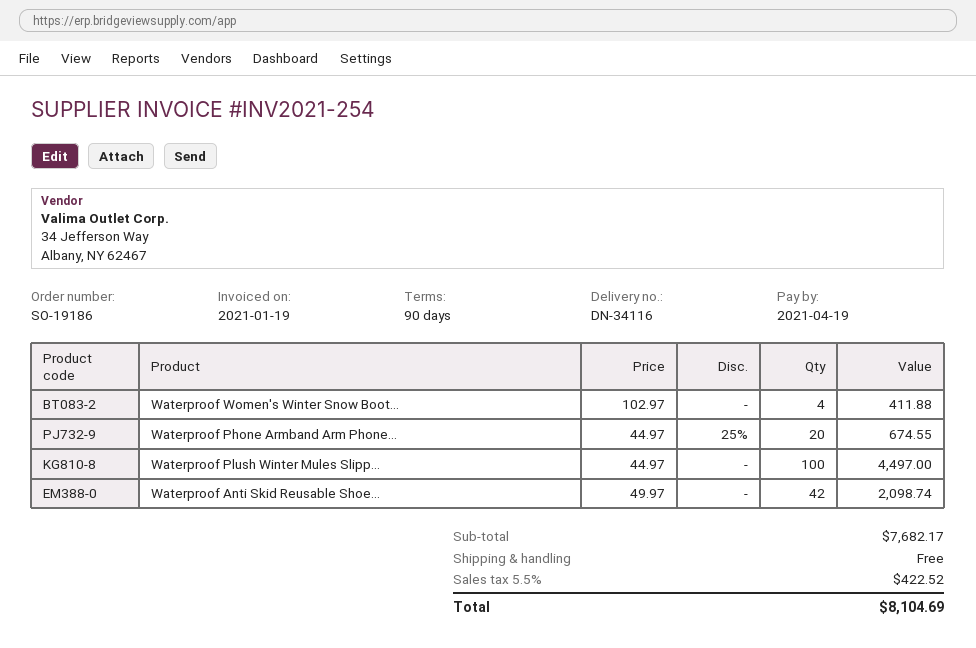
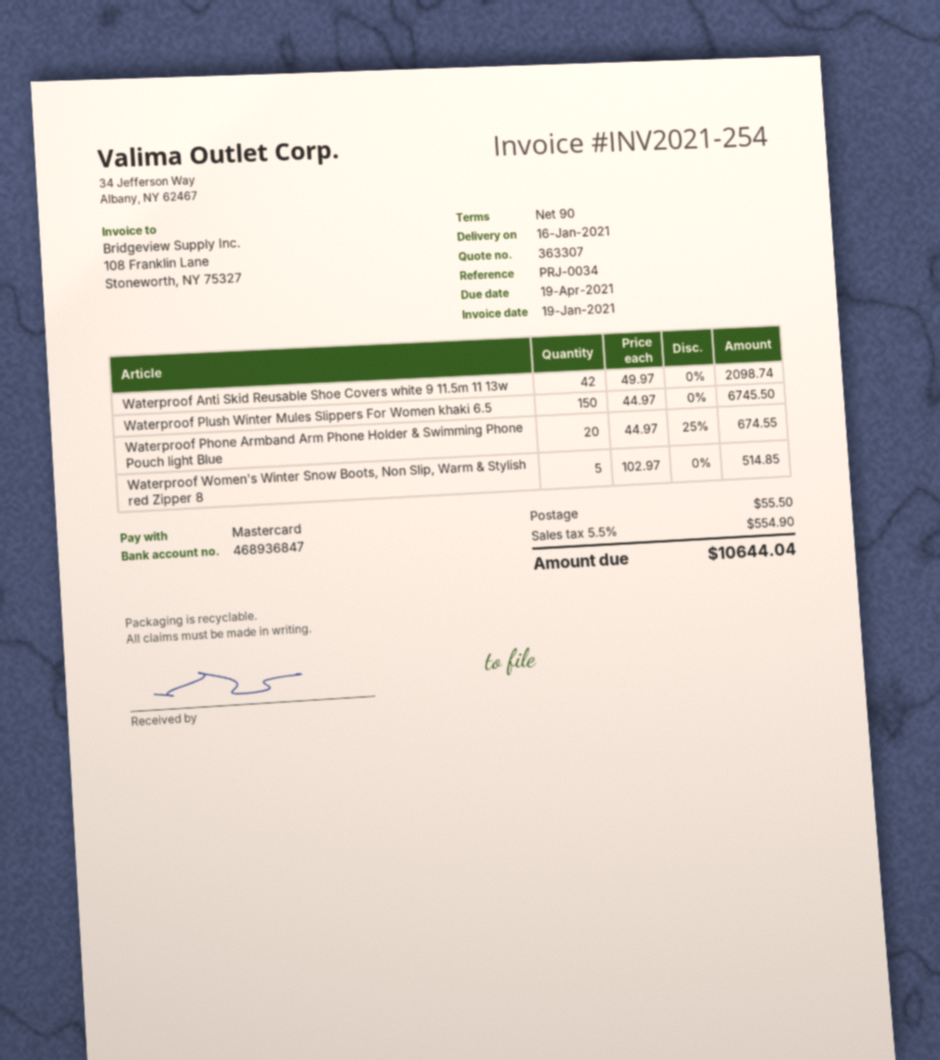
Waterproof Women's Winter Snow Boot...: 4 x 102.97 = 411.88 -> 5 x 102.97 = 514.85
Waterproof Plush Winter Mules Slipp...: 100 x 44.97 = 4497.00 -> 150 x 44.97 = 6745.50
shipping: 0.00 -> 55.50
tax: 5.5% = 422.52 -> 5.5% = 554.90
total: 8104.69 -> 10644.04

